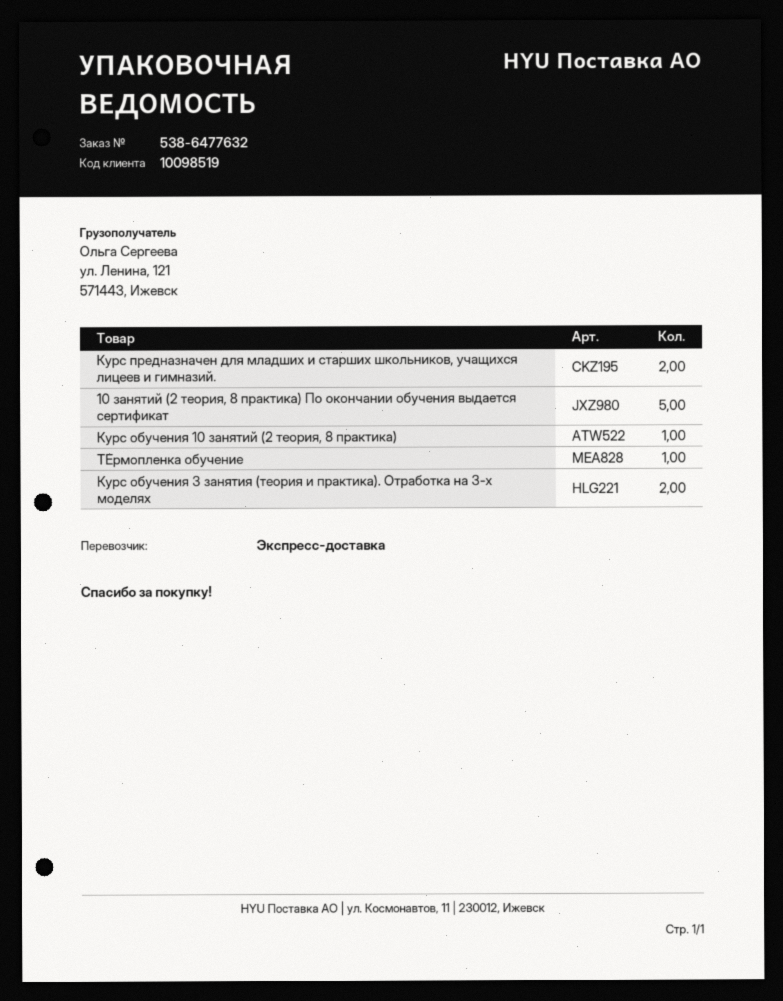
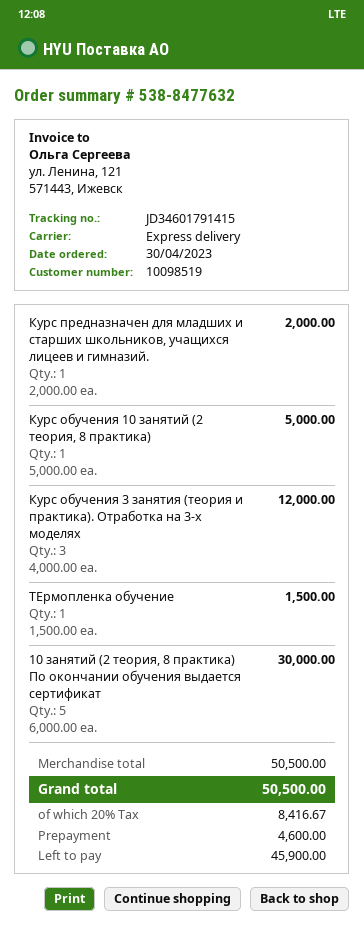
order number: 538-6477632 -> 538-8477632
Курс предназначен для младших и старших школьников, учащихся лицеев и гимназий.: 2 -> 1
Курс обучения 3 занятия (теория и практика). Отработка на 3-х моделях: 2 -> 3

